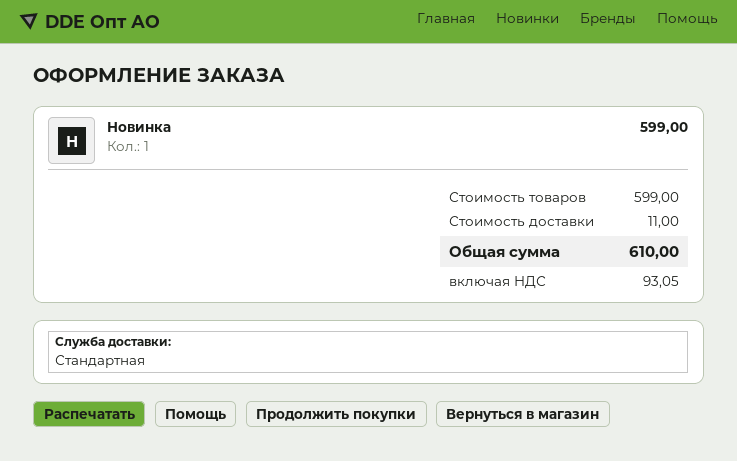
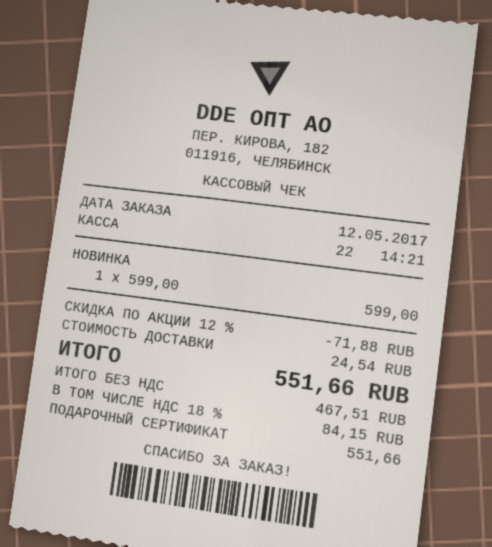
discount: none -> 12% = 71.88
shipping: 11.00 -> 24.54
tax: 93.05 -> 84.15
total: 610.00 -> 551.66

